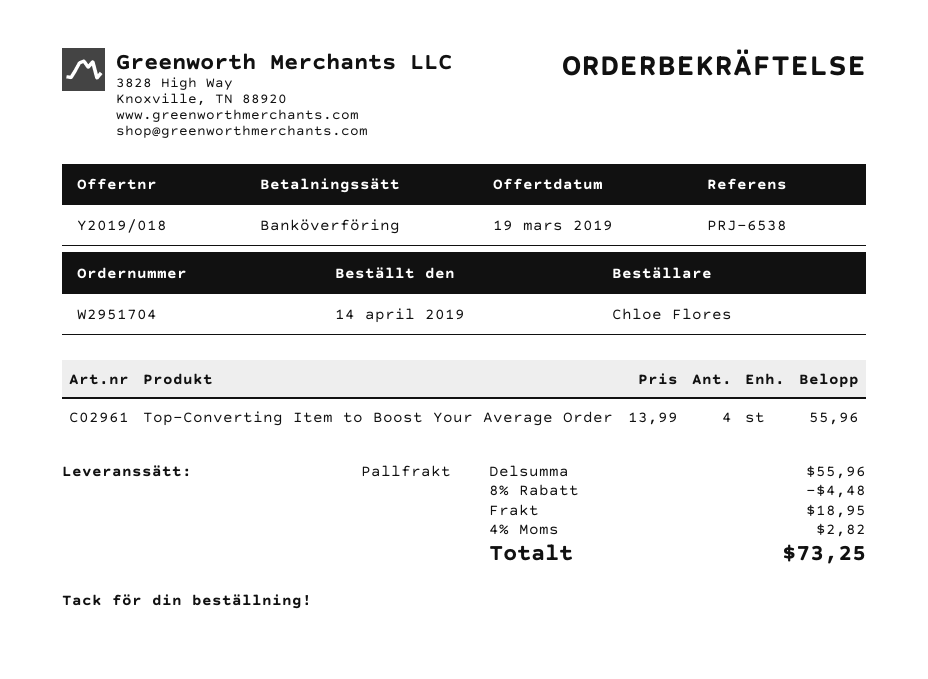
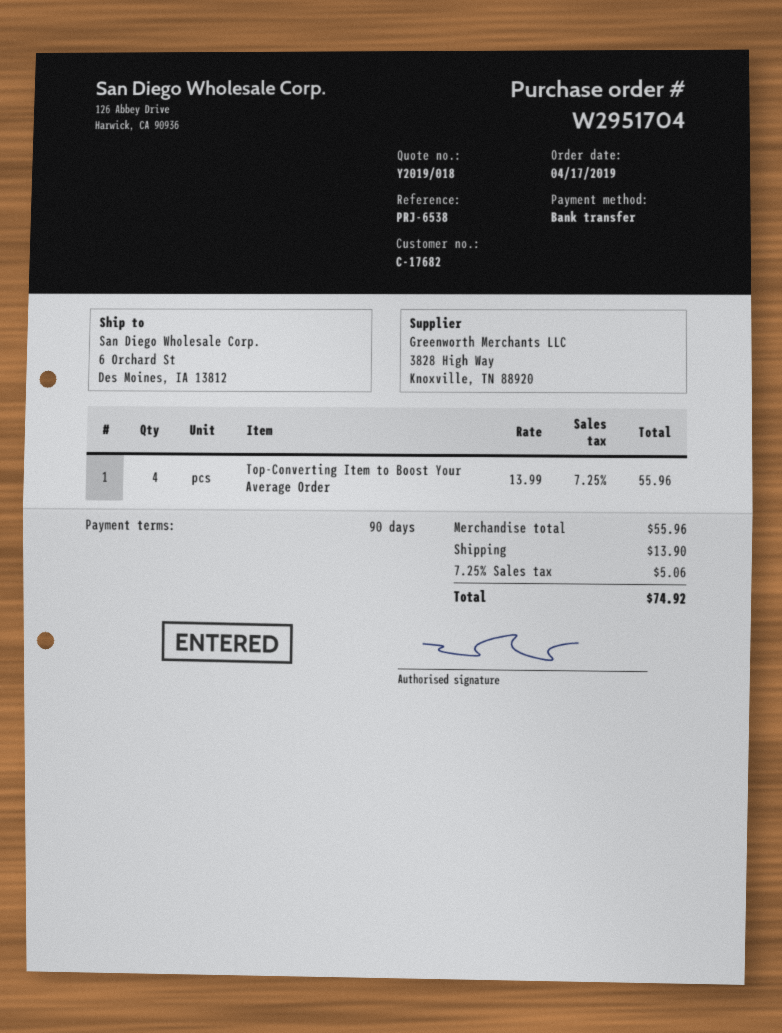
order date: 2019-04-14 -> 2019-04-17
discount: 8% = 4.48 -> none
shipping: 18.95 -> 13.90
tax: 4% = 2.82 -> 7.25% = 5.06
total: 73.25 -> 74.92

